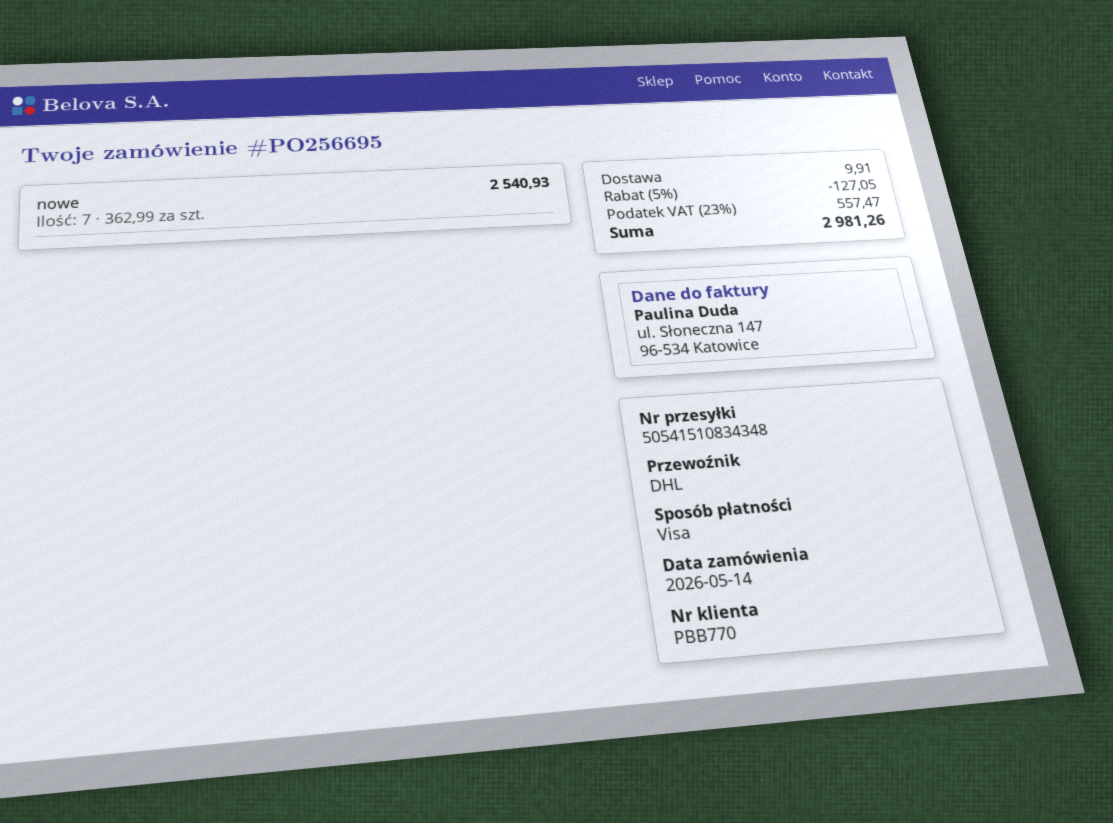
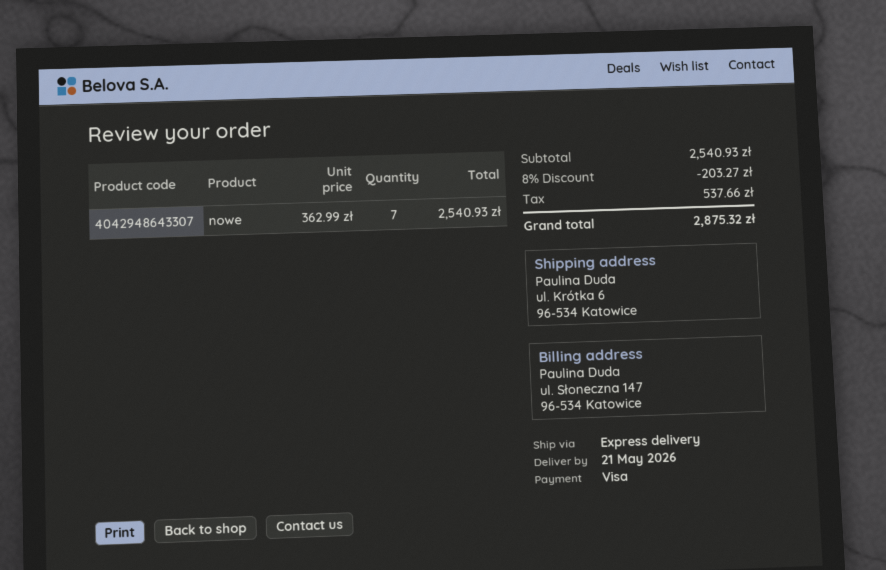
shipping method: DHL -> express
discount: 5% = 127.05 -> 8% = 203.27
shipping: 9.91 -> none
tax: 557.47 -> 537.66
total: 2981.26 -> 2875.32

